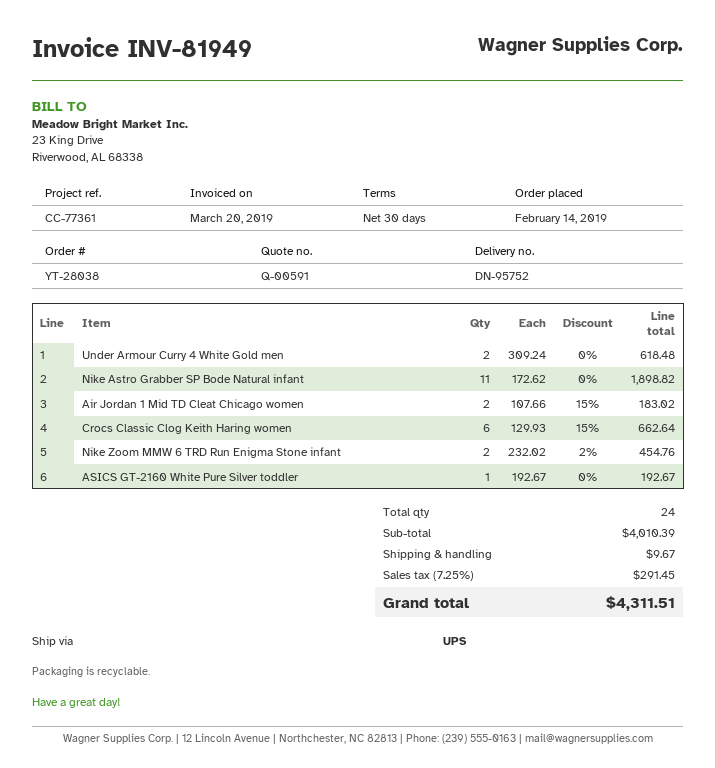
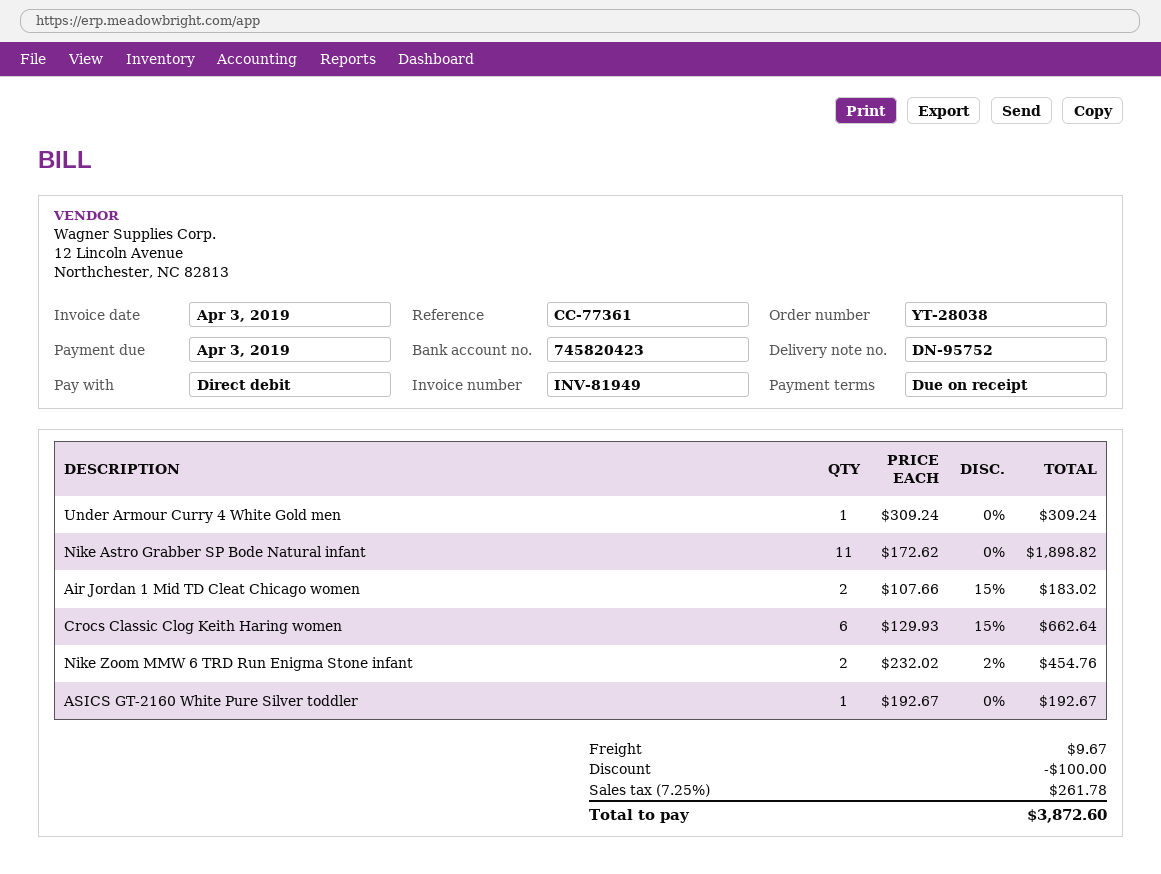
invoice date: 2019-03-20 -> 2019-04-03
payment terms: 30 days -> on receipt
Under Armour Curry 4 White Gold men: 2 x 309.24 = 618.48 -> 1 x 309.24 = 309.24
discount: none -> 100.00
tax: 7.25% = 291.45 -> 7.25% = 261.78
total: 4311.51 -> 3872.60

